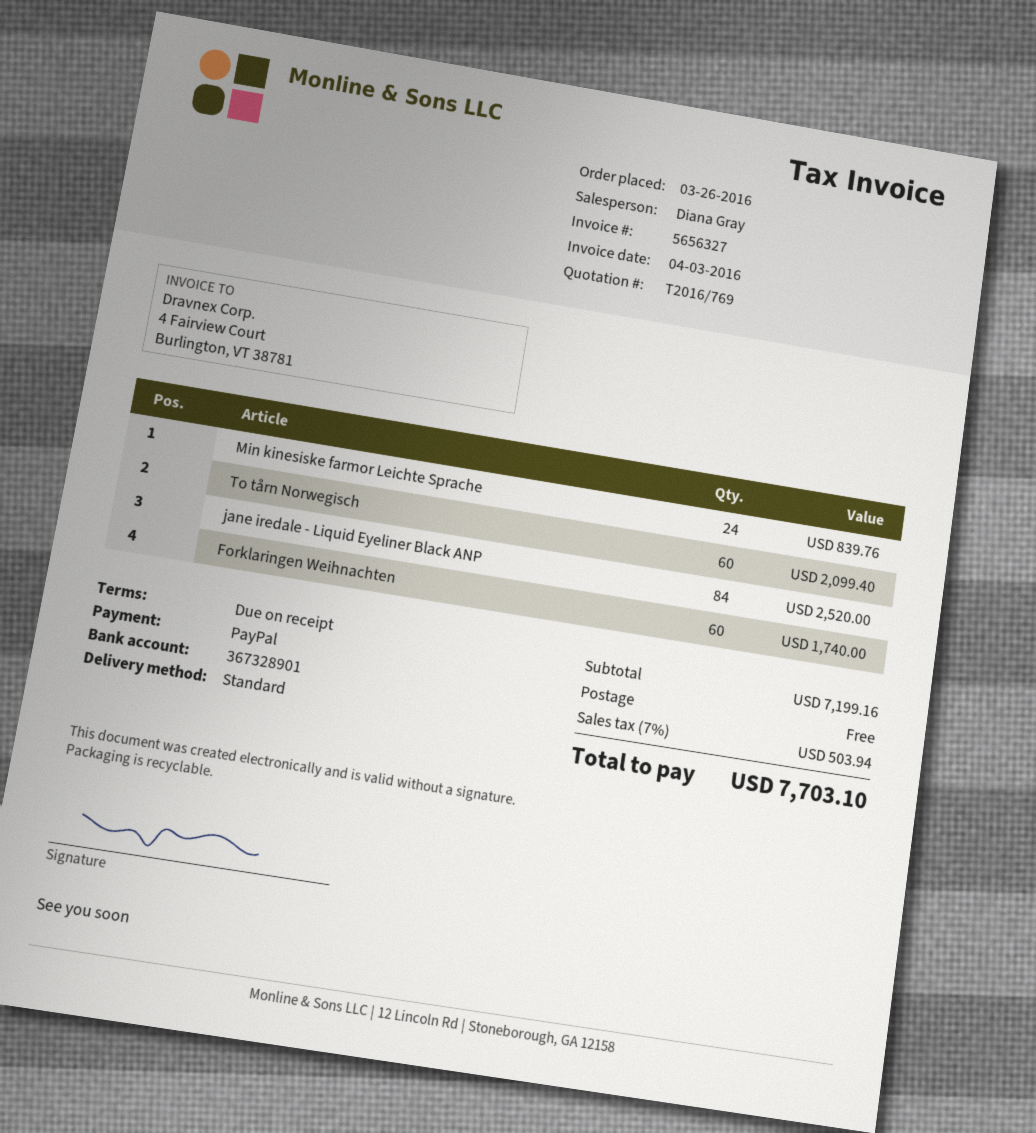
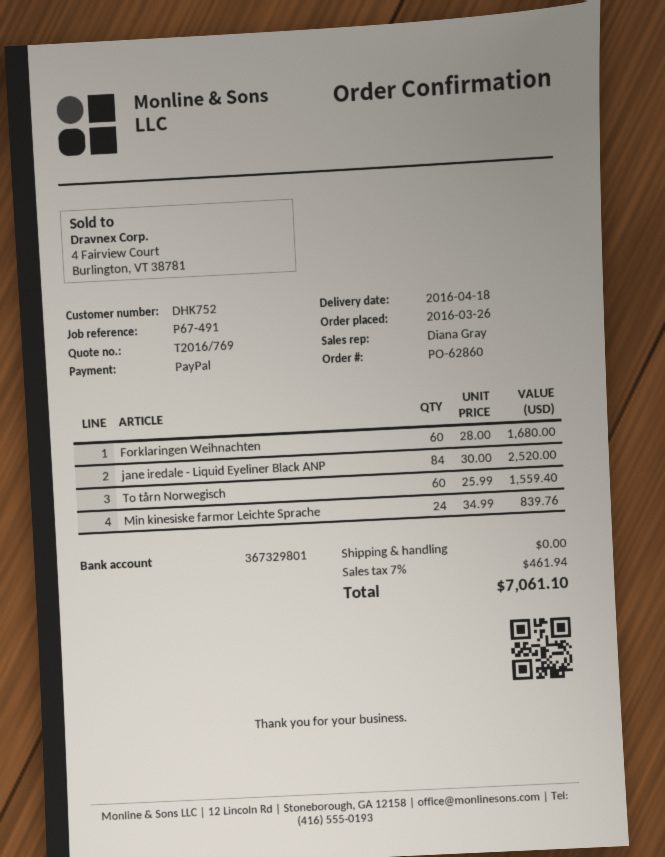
bank account: 367328901 -> 367329801
To tårn Norwegisch: 60 for 2099.40 -> 60 for 1559.40
Forklaringen Weihnachten: 60 for 1740.00 -> 60 for 1680.00
tax: 7% = 503.94 -> 7% = 461.94
total: 7703.10 -> 7061.10

